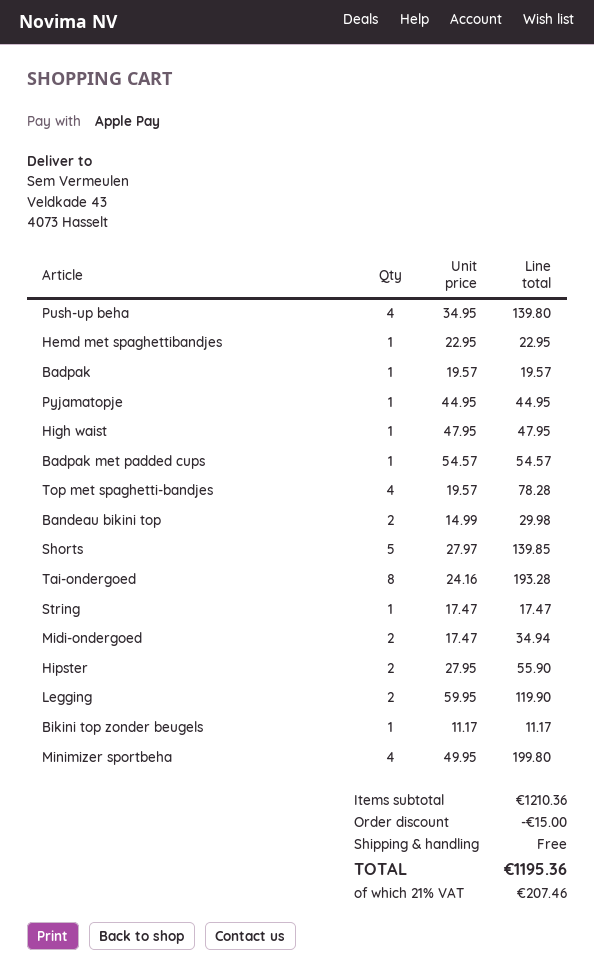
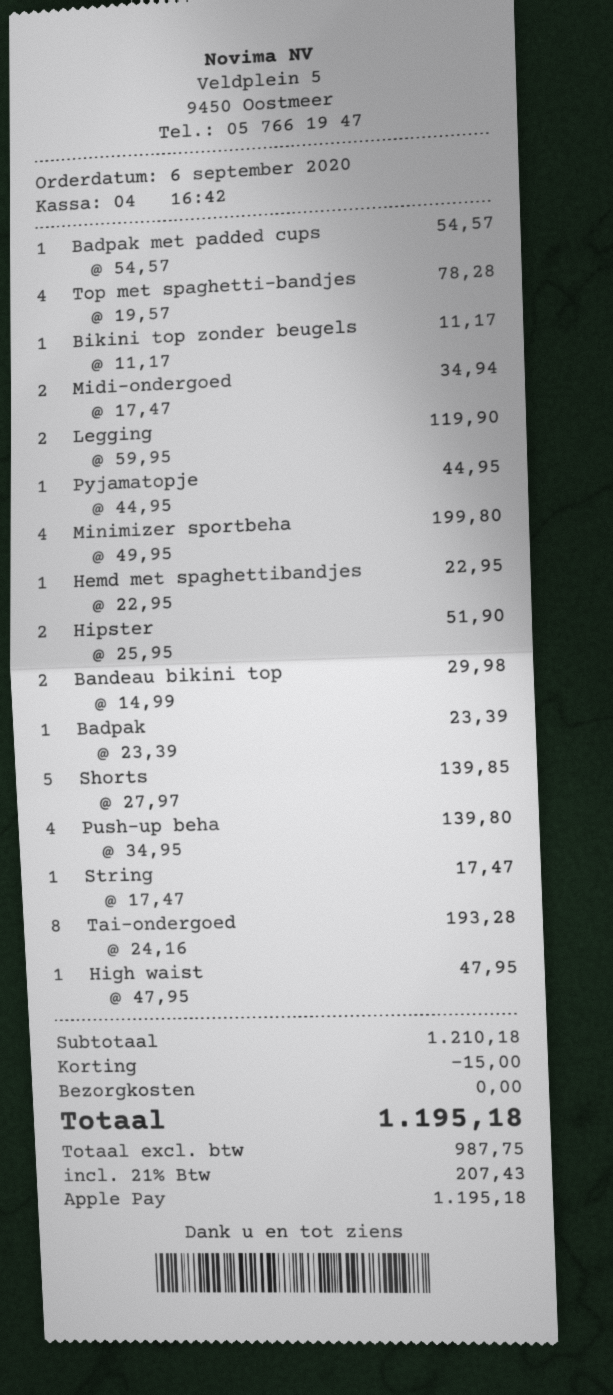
Badpak: 1 x 19.57 = 19.57 -> 1 x 23.39 = 23.39
Hipster: 2 x 27.95 = 55.90 -> 2 x 25.95 = 51.90
subtotal: 1210.36 -> 1210.18
tax: 21% = 207.46 -> 21% = 207.43
total: 1195.36 -> 1195.18

